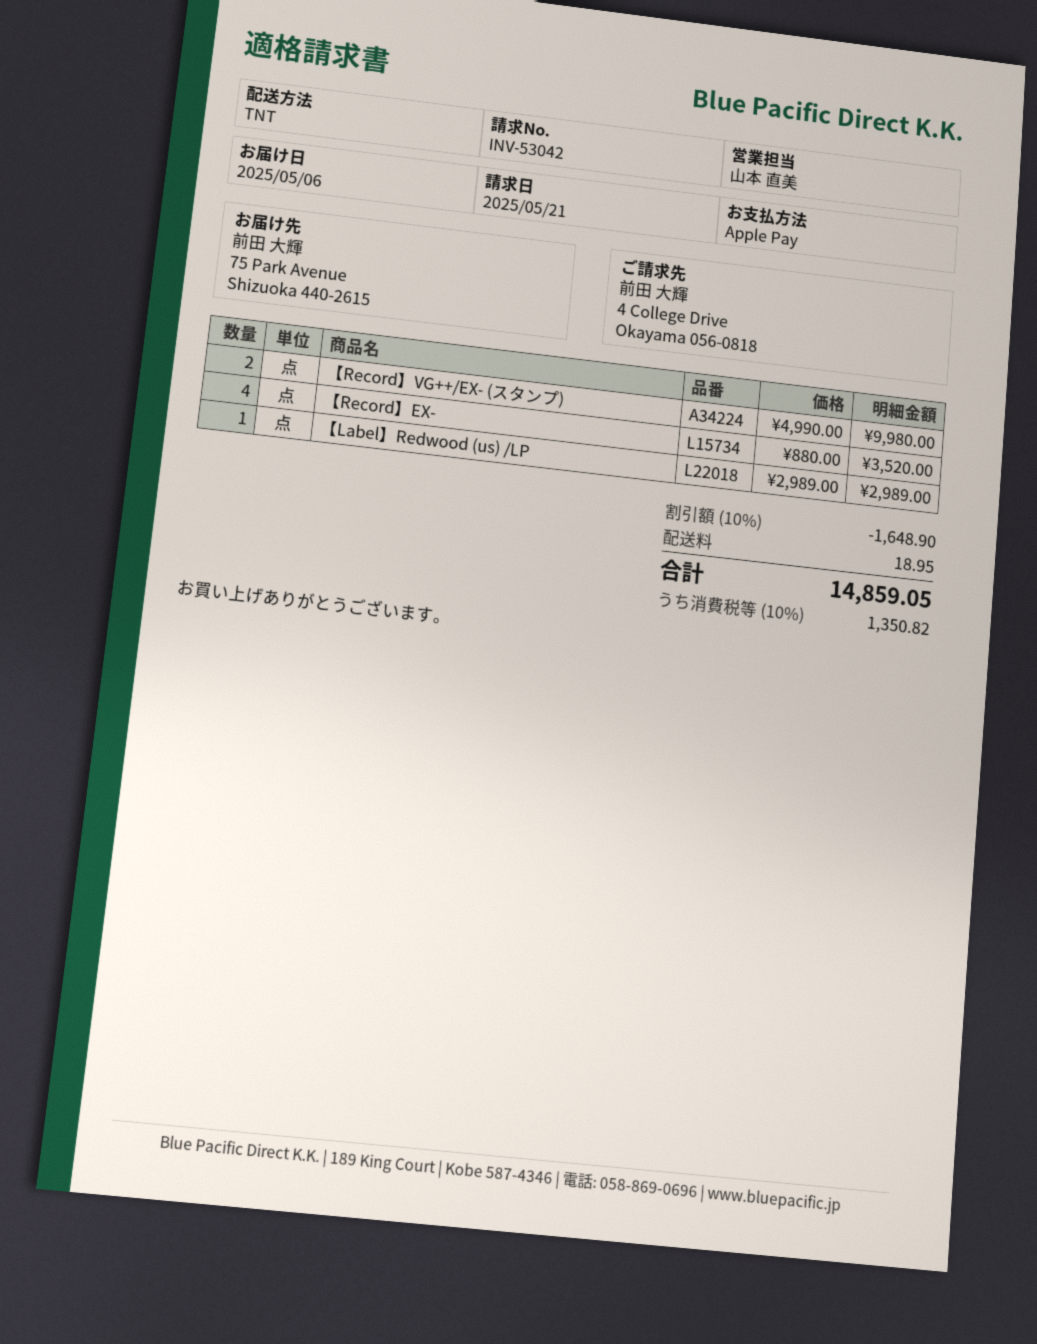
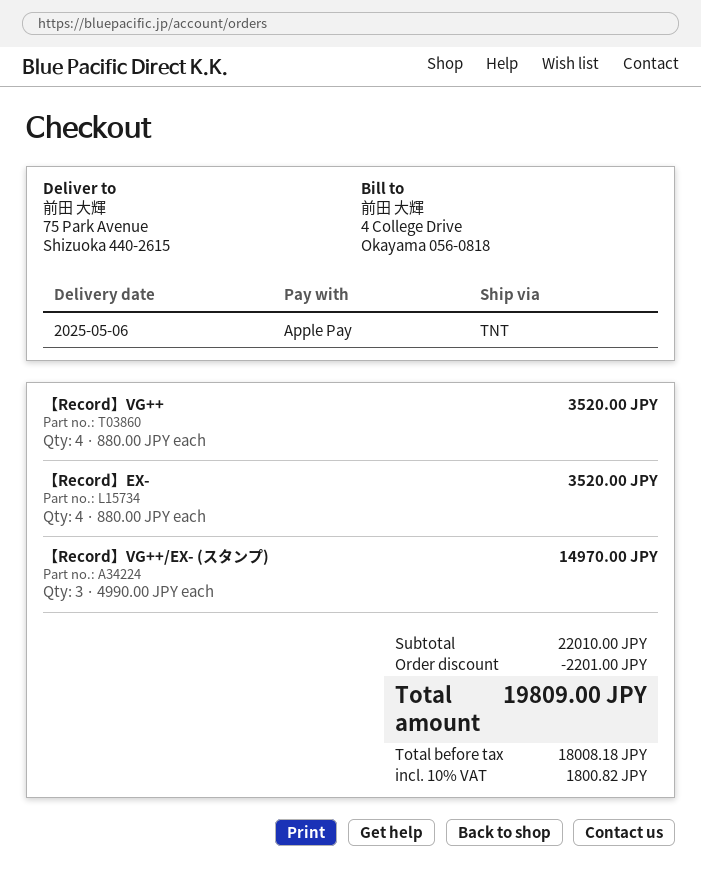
【Record】VG++/EX- (スタンプ): 2 x 4990.00 = 9980.00 -> 3 x 4990.00 = 14970.00
【Label】Redwood (us) /LP: 1 x 2989.00 = 2989.00 -> none
【Record】VG++: none -> 4 x 880.00 = 3520.00
discount: 1648.90 -> 2201.00
shipping: 18.95 -> none
tax: 10% = 1350.82 -> 10% = 1800.82
total: 14859.05 -> 19809.00

